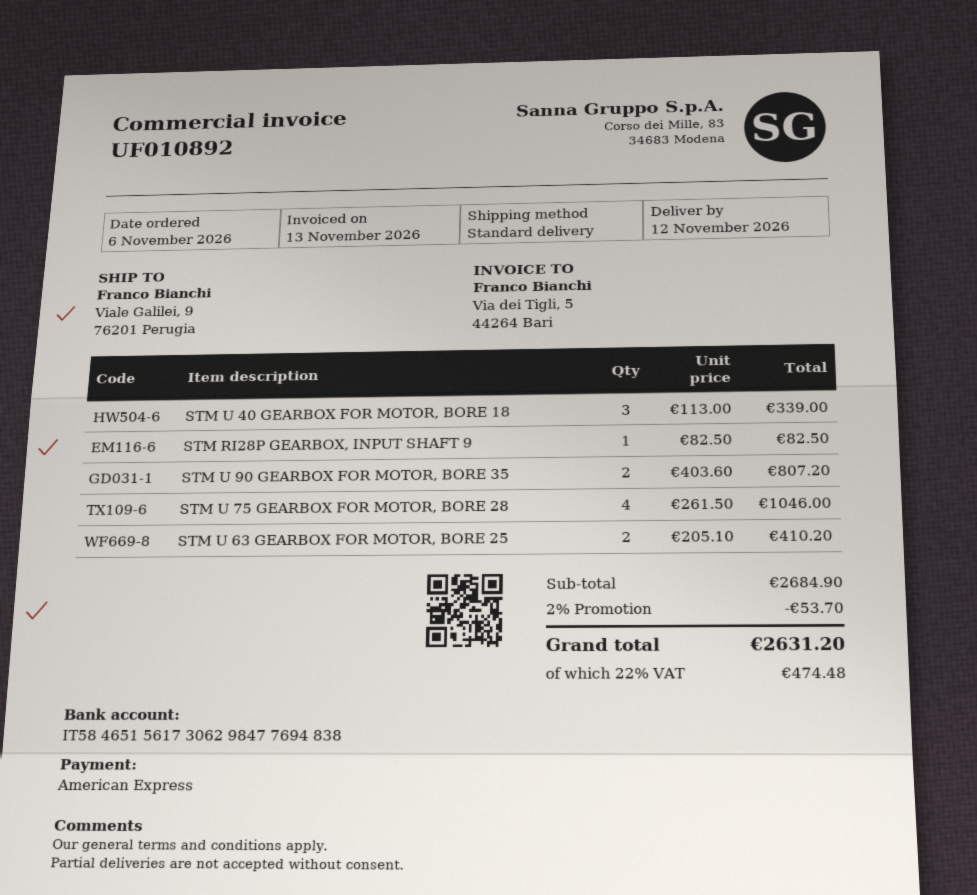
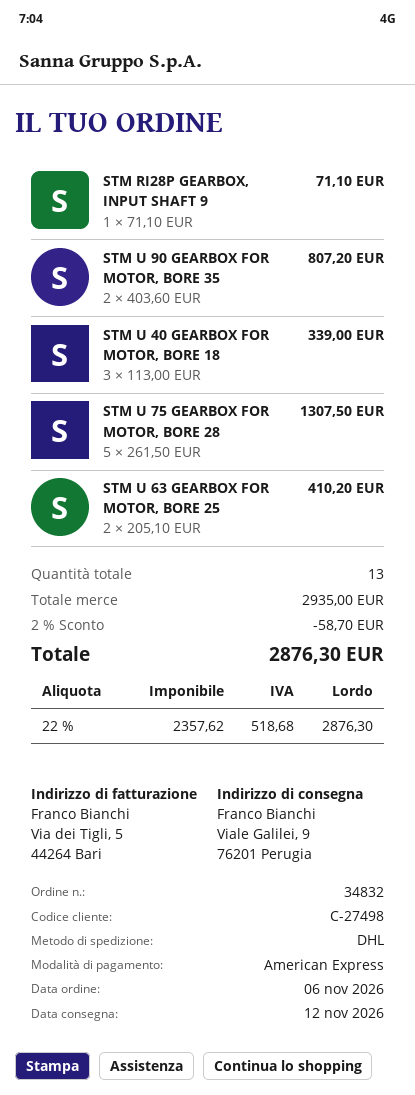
shipping method: standard -> DHL
STM RI28P GEARBOX, INPUT SHAFT 9: 1 x 82.50 = 82.50 -> 1 x 71.10 = 71.10
STM U 75 GEARBOX FOR MOTOR, BORE 28: 4 x 261.50 = 1046.00 -> 5 x 261.50 = 1307.50
subtotal: 2684.90 -> 2935.00
discount: 2% = 53.70 -> 2% = 58.70
tax: 22% = 474.48 -> 22% = 518.68
total: 2631.20 -> 2876.30

